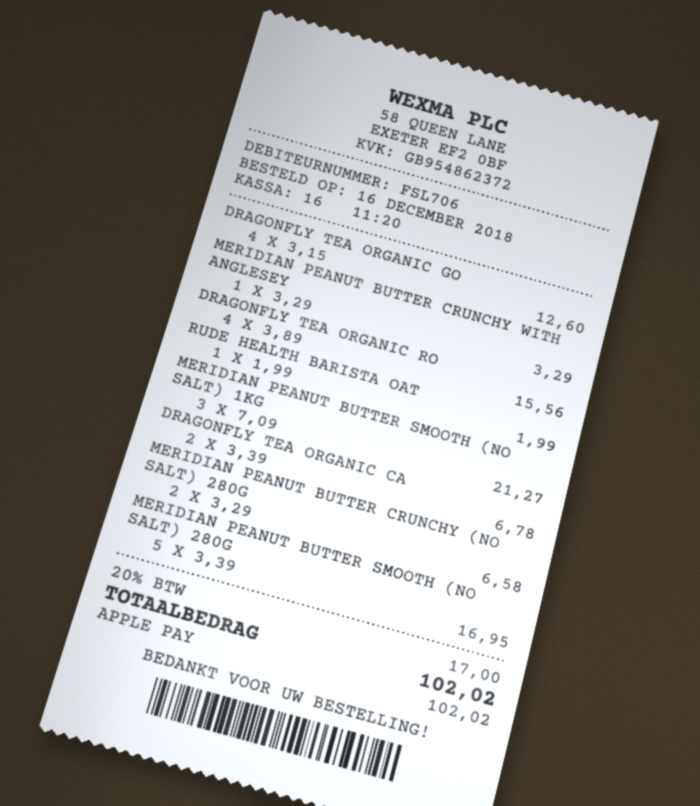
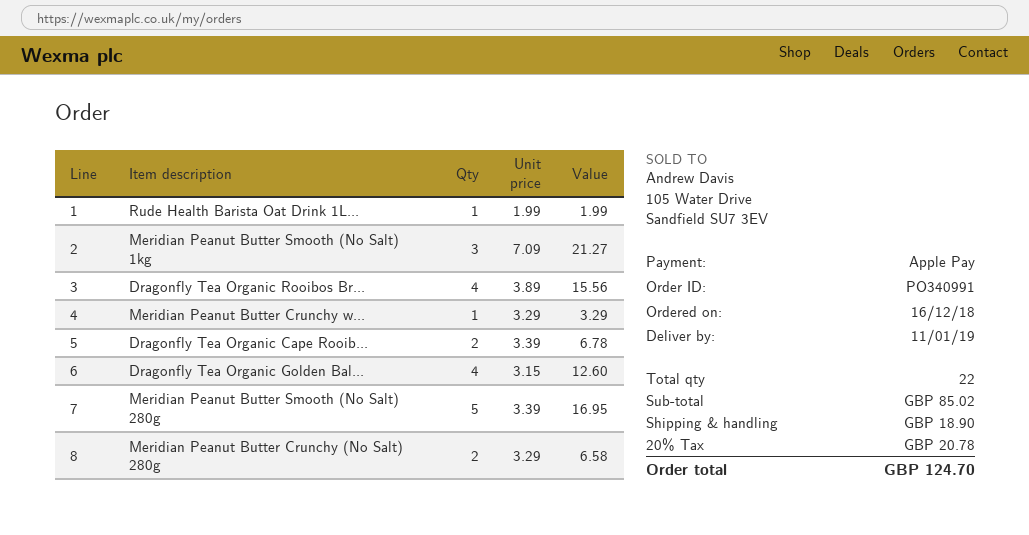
shipping: none -> 18.90
tax: 20% = 17.00 -> 20% = 20.78
total: 102.02 -> 124.70

